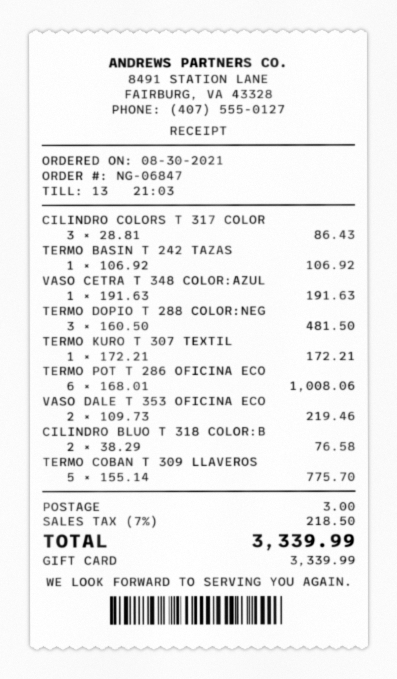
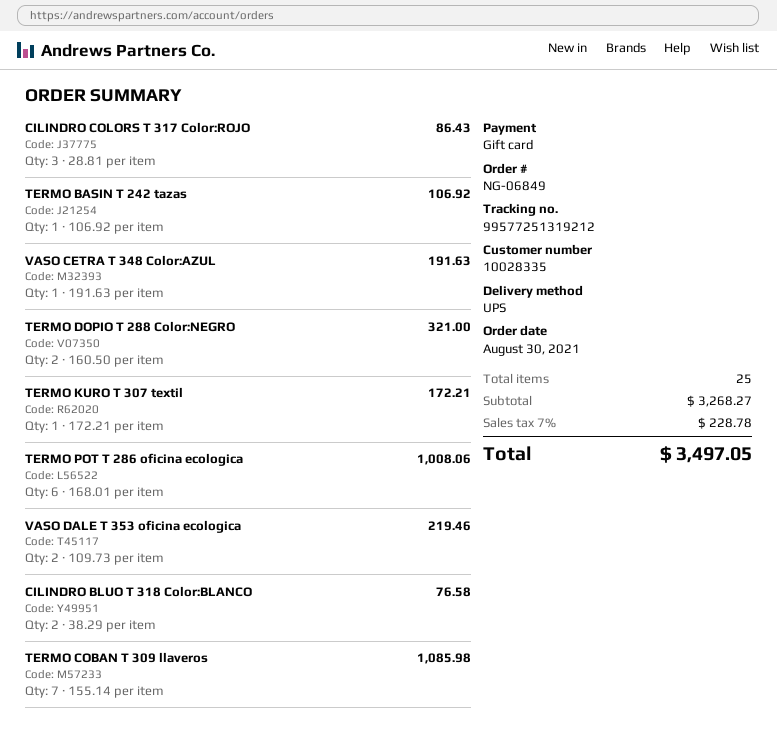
order number: NG-06847 -> NG-06849
TERMO DOPIO T 288 COLOR:NEG: 3 x 160.50 = 481.50 -> 2 x 160.50 = 321.00
TERMO COBAN T 309 LLAVEROS: 5 x 155.14 = 775.70 -> 7 x 155.14 = 1085.98
shipping: 3.00 -> none
tax: 7% = 218.50 -> 7% = 228.78
total: 3339.99 -> 3497.05

